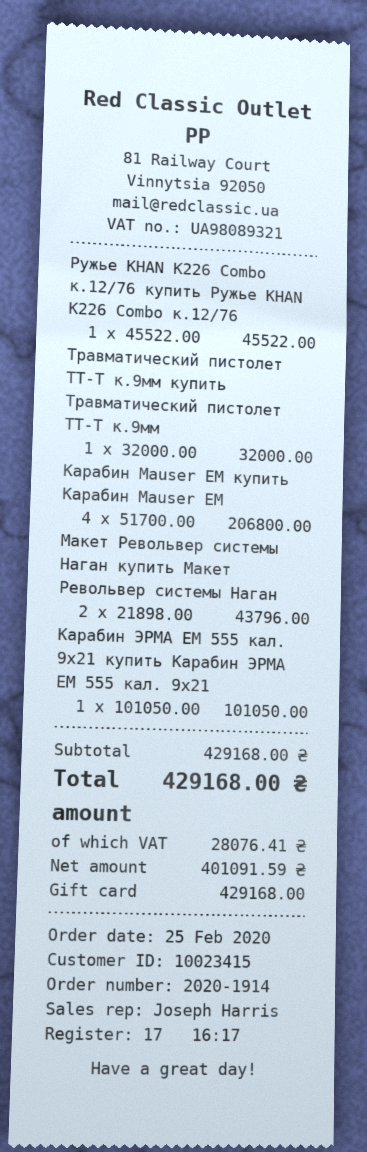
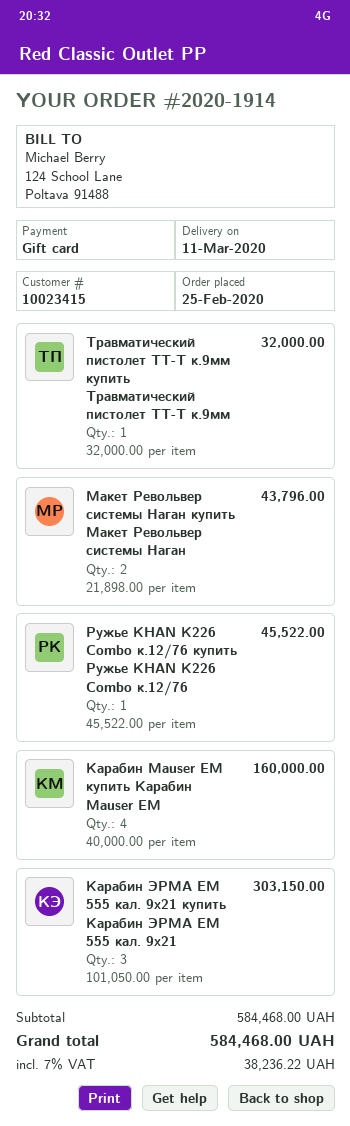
Карабин Mauser EM купить Карабин Mauser EM: 4 x 51700.00 = 206800.00 -> 4 x 40000.00 = 160000.00
Карабин ЭРМА ЕМ 555 кал. 9х21 купить Карабин ЭРМА ЕМ 555 кал. 9х21: 1 x 101050.00 = 101050.00 -> 3 x 101050.00 = 303150.00
subtotal: 429168.00 -> 584468.00
tax: 28076.41 -> 38236.22
total: 429168.00 -> 584468.00

